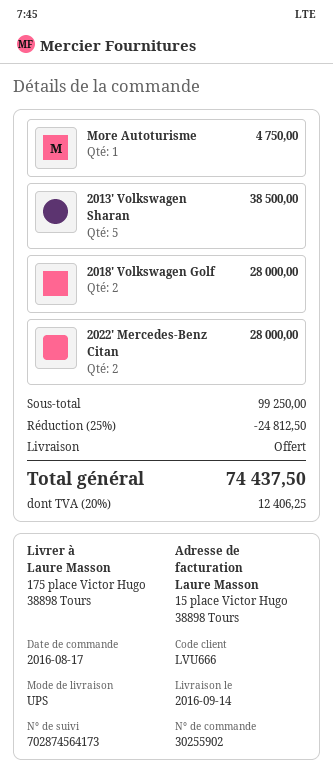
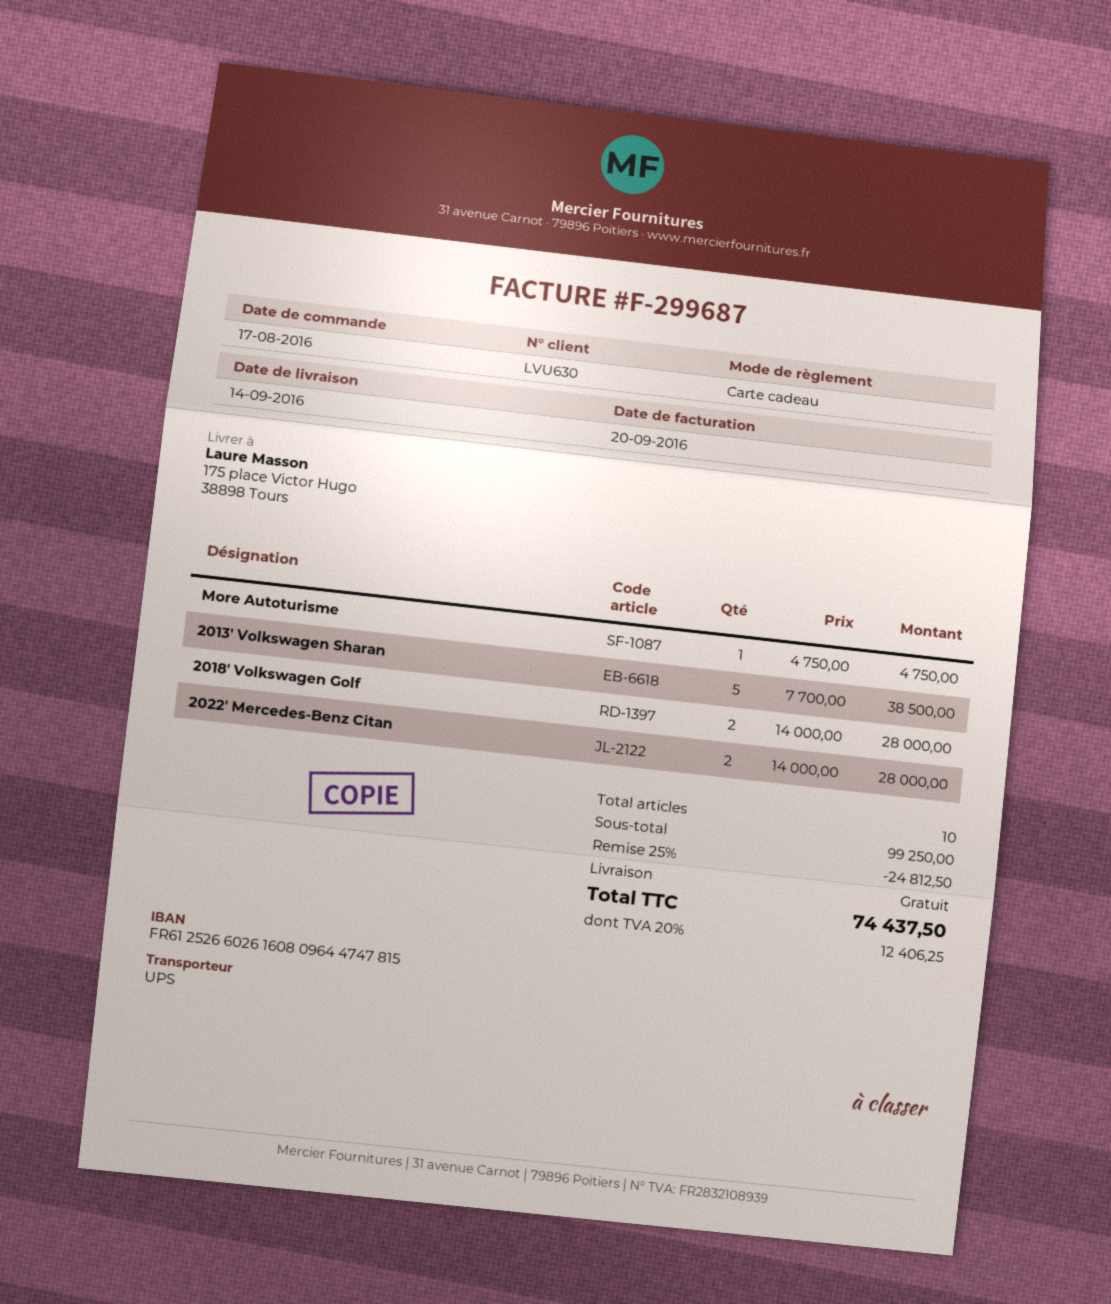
customer number: LVU666 -> LVU630

